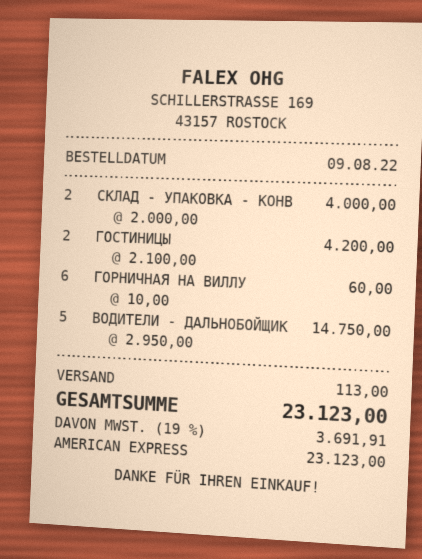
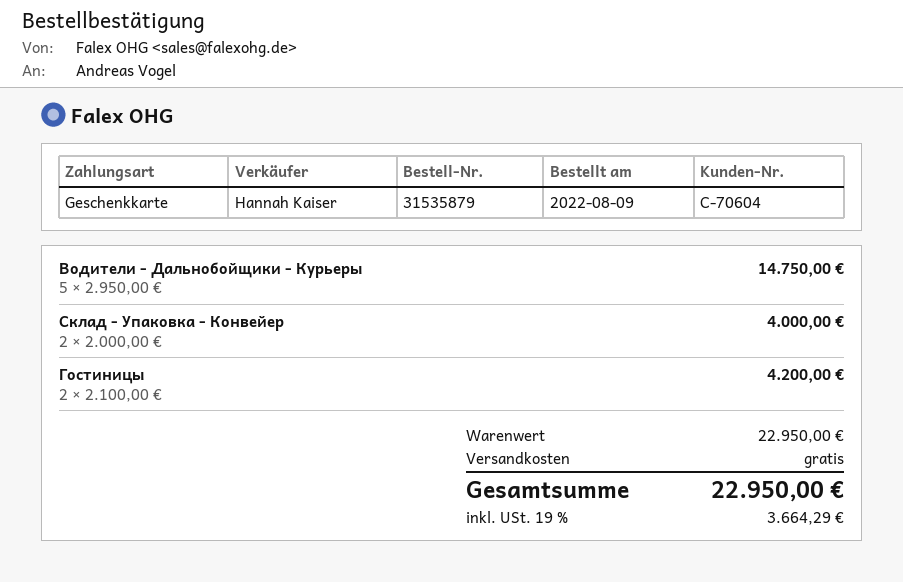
payment method: American Express -> gift card
ГОРНИЧНАЯ НА ВИЛЛУ: 6 x 10.00 = 60.00 -> none
shipping: 113.00 -> 0.00
tax: 19% = 3691.91 -> 19% = 3664.29
total: 23123.00 -> 22950.00

